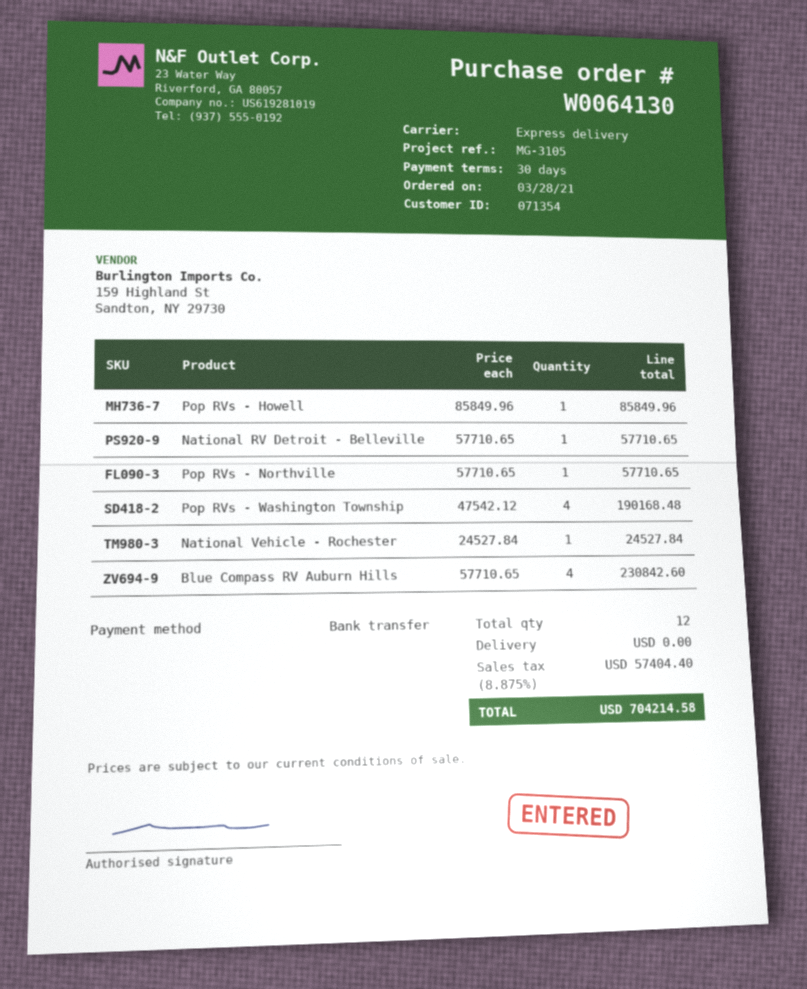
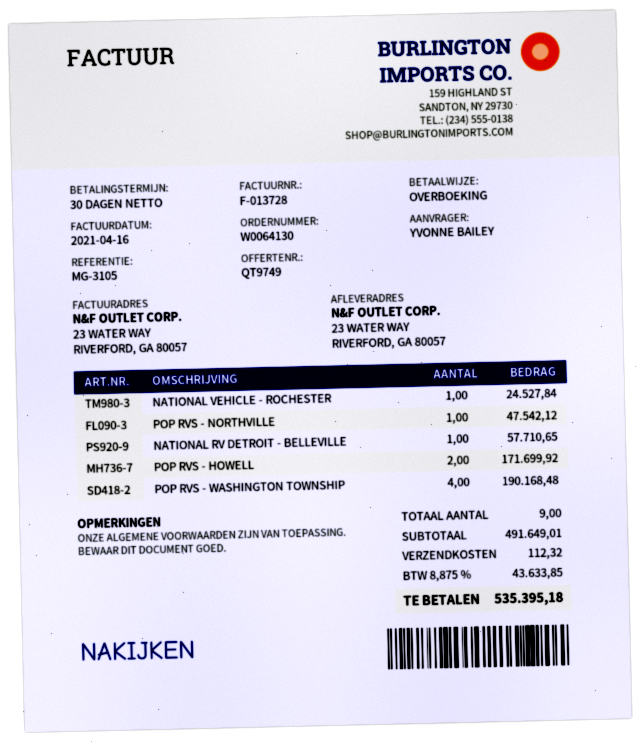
Pop RVs - Howell: 1 for 85849.96 -> 2 for 171699.92
Pop RVs - Northville: 1 for 57710.65 -> 1 for 47542.12
Blue Compass RV Auburn Hills: 4 for 230842.60 -> none
total quantity: 12 -> 9
shipping: 0.00 -> 112.32
tax: 8.875% = 57404.40 -> 8.875% = 43633.85
total: 704214.58 -> 535395.18

